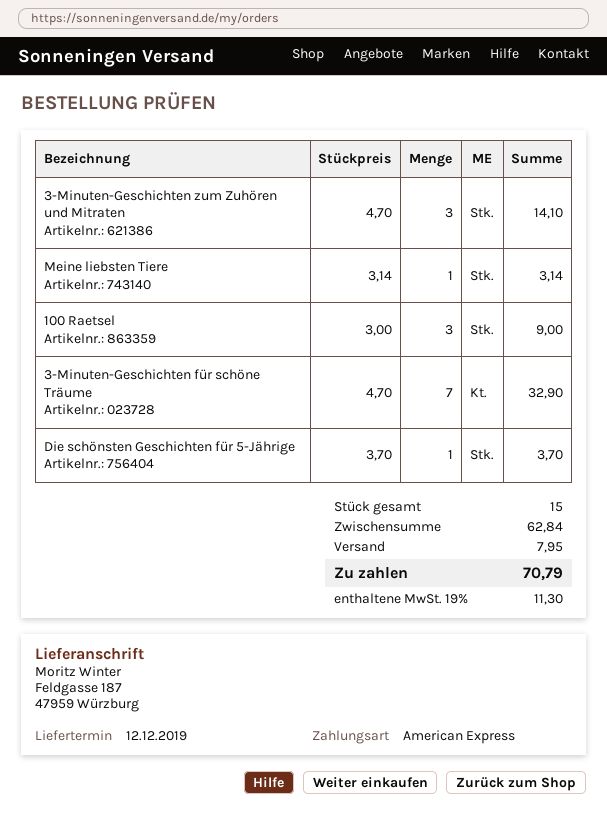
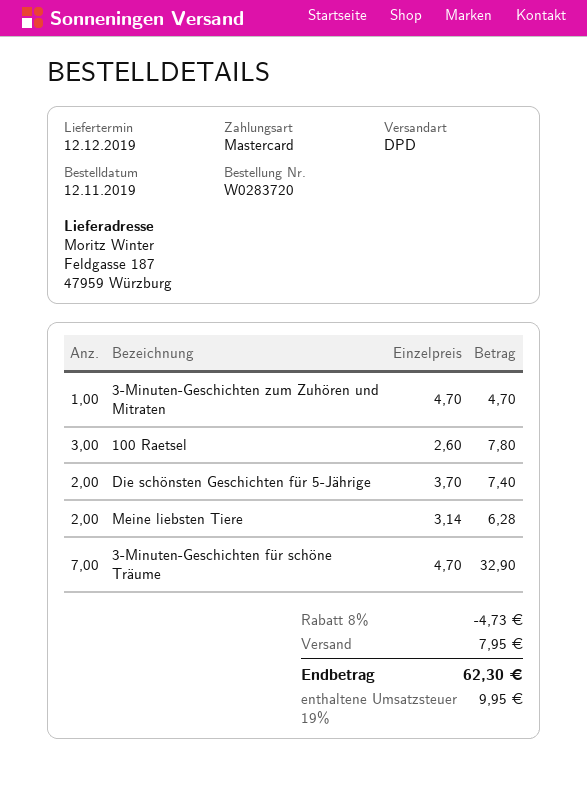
payment method: American Express -> Mastercard
3-Minuten-Geschichten zum Zuhören und Mitraten: 3 x 4.70 = 14.10 -> 1 x 4.70 = 4.70
Meine liebsten Tiere: 1 x 3.14 = 3.14 -> 2 x 3.14 = 6.28
100 Raetsel: 3 x 3.00 = 9.00 -> 3 x 2.60 = 7.80
Die schönsten Geschichten für 5-Jährige: 1 x 3.70 = 3.70 -> 2 x 3.70 = 7.40
discount: none -> 8% = 4.73
tax: 19% = 11.30 -> 19% = 9.95
total: 70.79 -> 62.30

